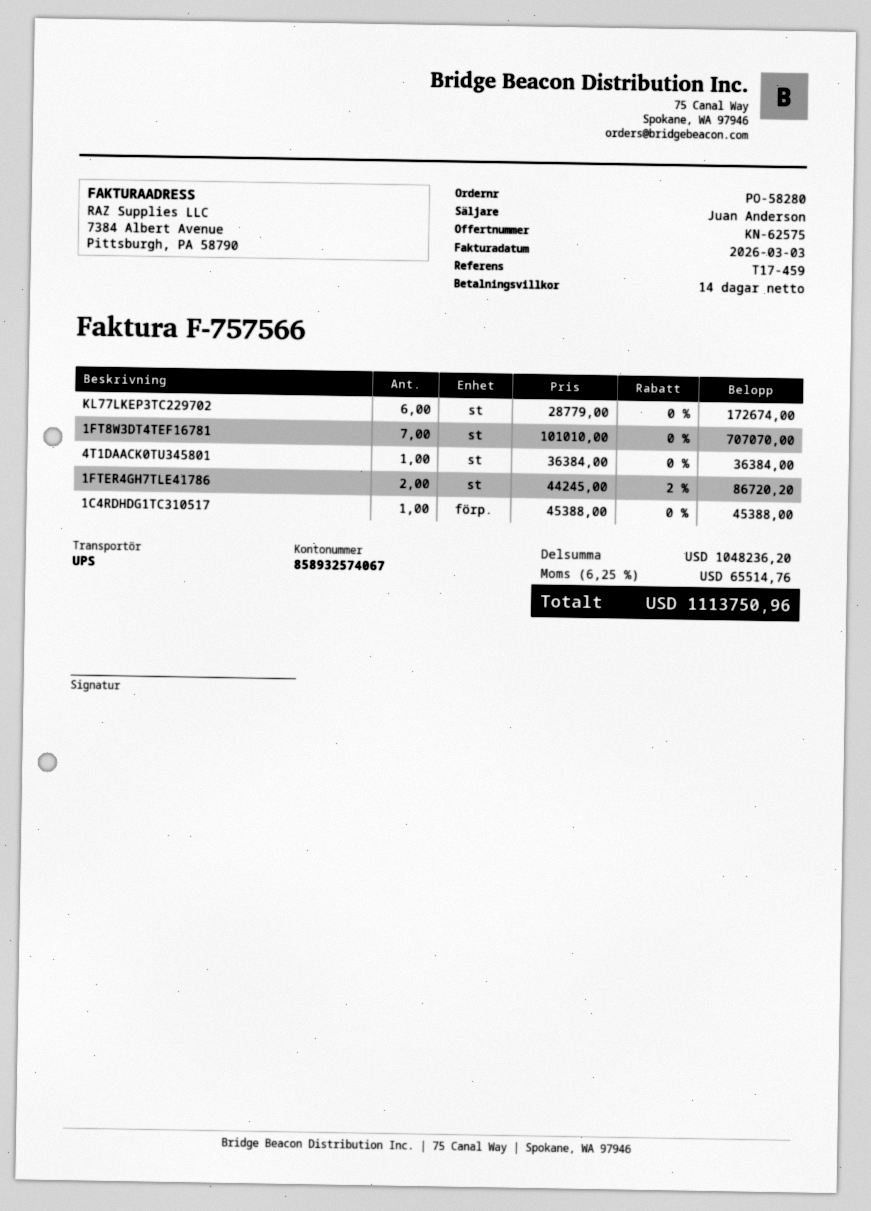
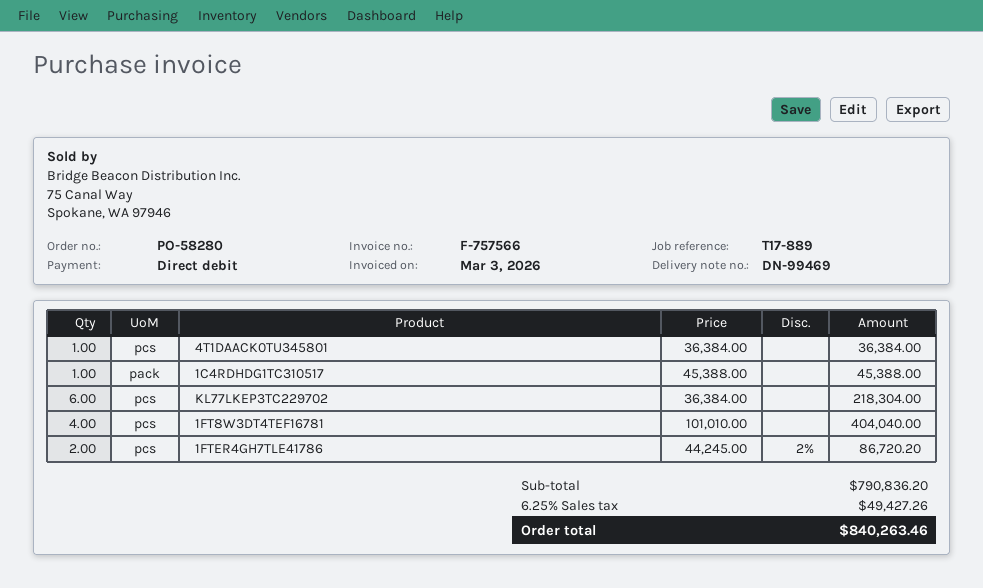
reference: T17-459 -> T17-889
KL77LKEP3TC229702: 6 x 28779.00 = 172674.00 -> 6 x 36384.00 = 218304.00
1FT8W3DT4TEF16781: 7 x 101010.00 = 707070.00 -> 4 x 101010.00 = 404040.00
subtotal: 1048236.20 -> 790836.20
tax: 6.25% = 65514.76 -> 6.25% = 49427.26
total: 1113750.96 -> 840263.46

